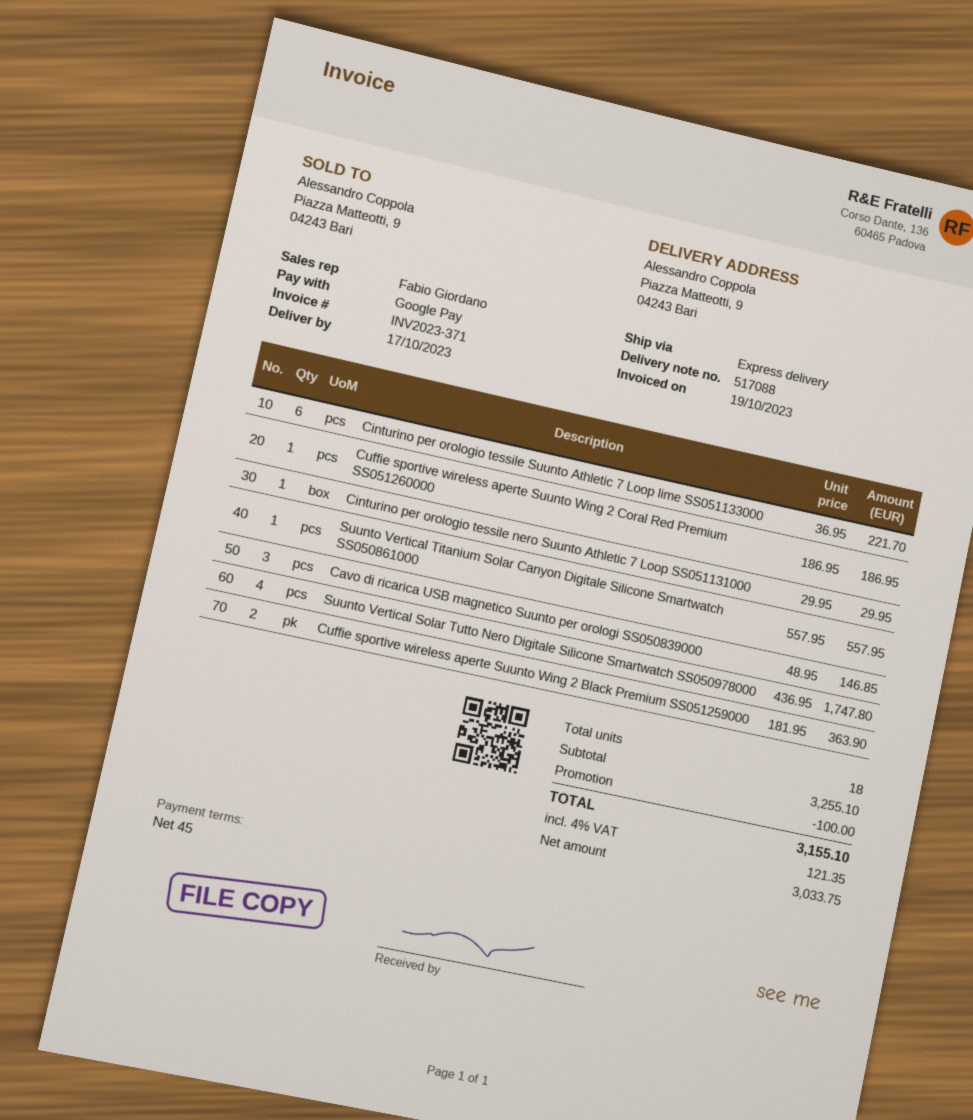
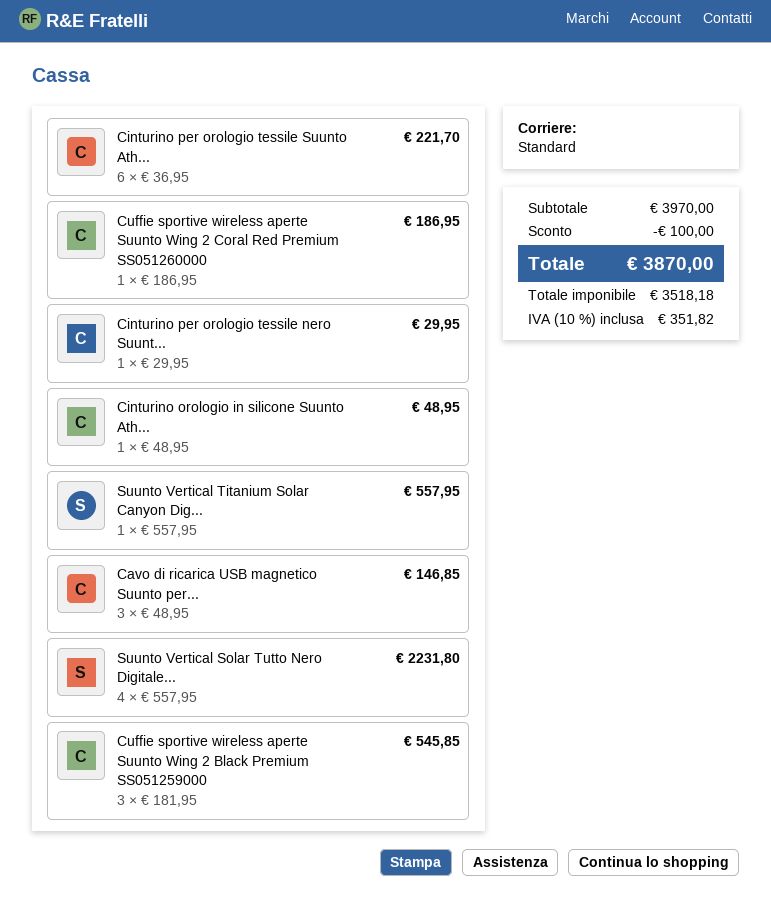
shipping method: express -> standard
Suunto Vertical Solar Tutto Nero Digitale Silicone Smartwatch SS050978000: 4 x 436.95 = 1747.80 -> 4 x 557.95 = 2231.80
Cuffie sportive wireless aperte Suunto Wing 2 Black Premium SS051259000: 2 x 181.95 = 363.90 -> 3 x 181.95 = 545.85
Cinturino orologio in silicone Suunto Ath...: none -> 1 x 48.95 = 48.95
subtotal: 3255.10 -> 3970.00
net: 3033.75 -> 3518.18
tax: 4% = 121.35 -> 10% = 351.82
total: 3155.10 -> 3870.00

